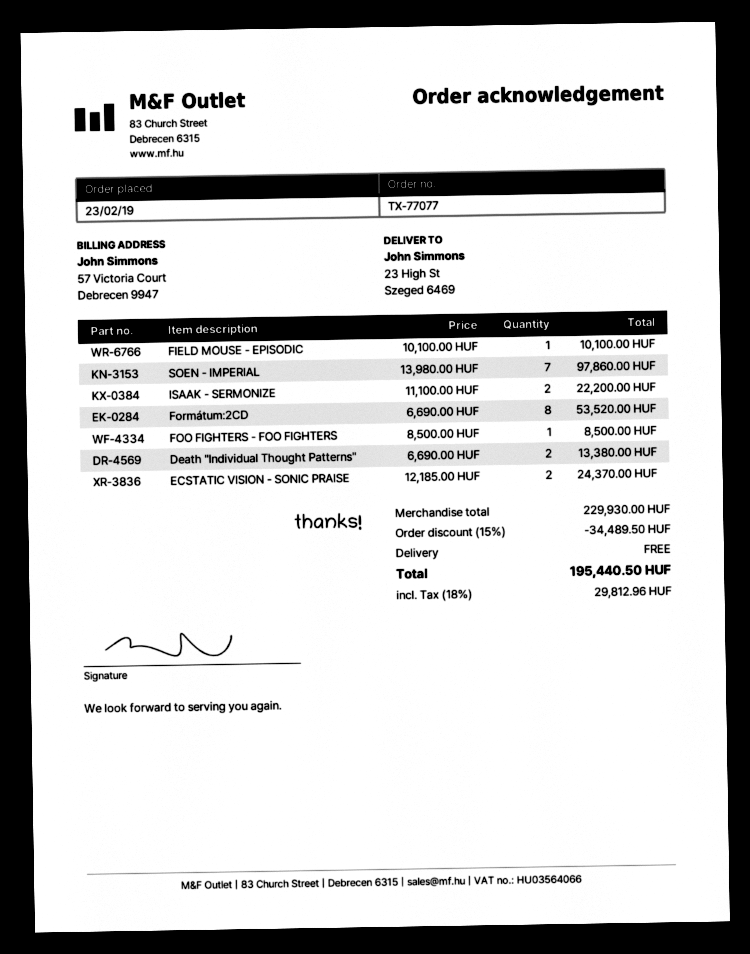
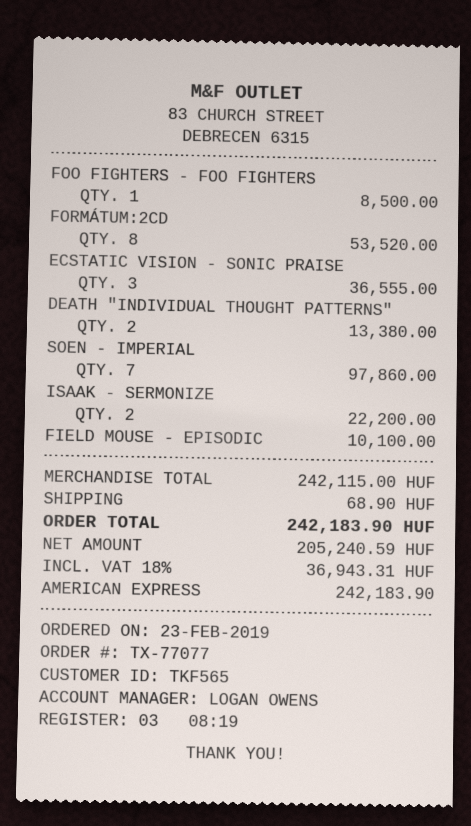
ECSTATIC VISION - SONIC PRAISE: 2 for 24370.00 -> 3 for 36555.00
subtotal: 229930.00 -> 242115.00
discount: 15% = 34489.50 -> none
shipping: 0.00 -> 68.90
tax: 18% = 29812.96 -> 18% = 36943.31
total: 195440.50 -> 242183.90

